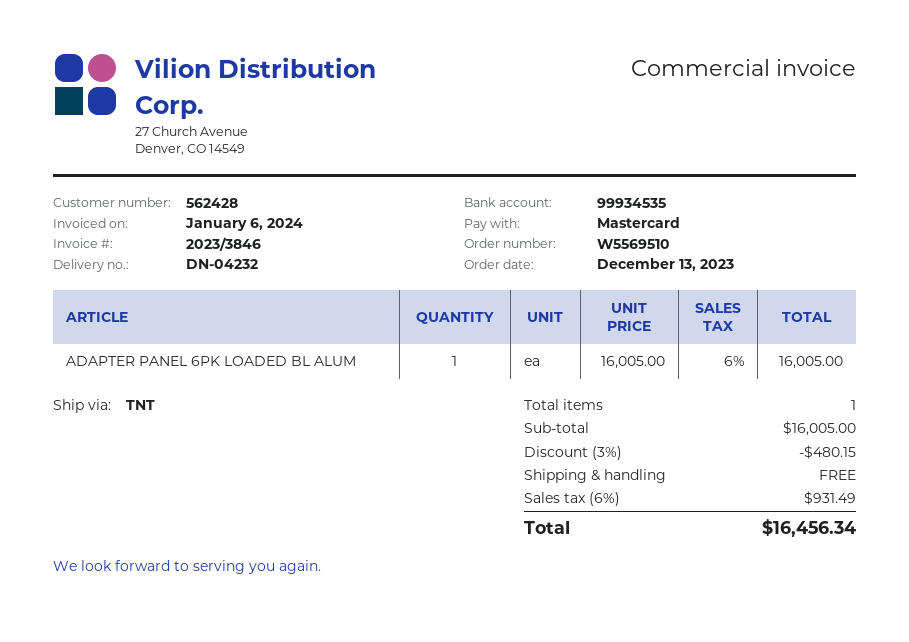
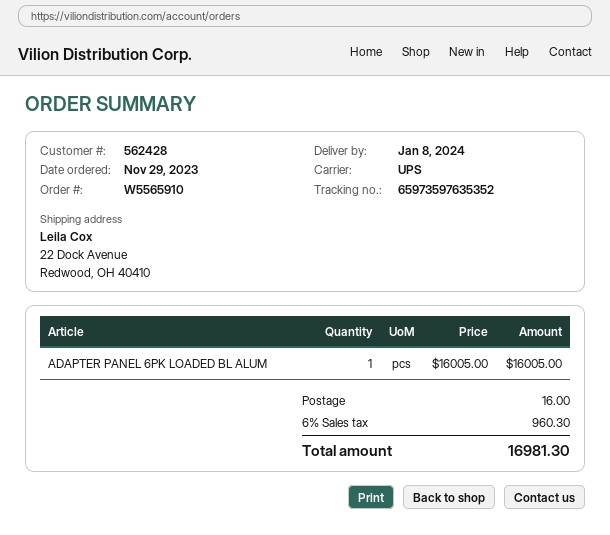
order number: W5569510 -> W5565910
order date: 2023-12-13 -> 2023-11-29
shipping method: TNT -> UPS
discount: 3% = 480.15 -> none
shipping: 0.00 -> 16.00
tax: 6% = 931.49 -> 6% = 960.30
total: 16456.34 -> 16981.30

